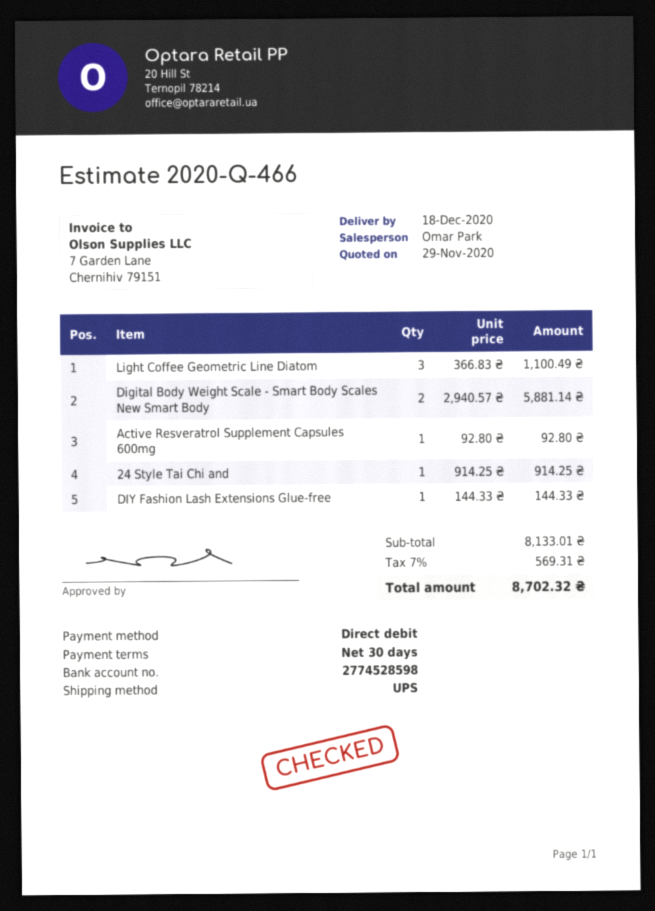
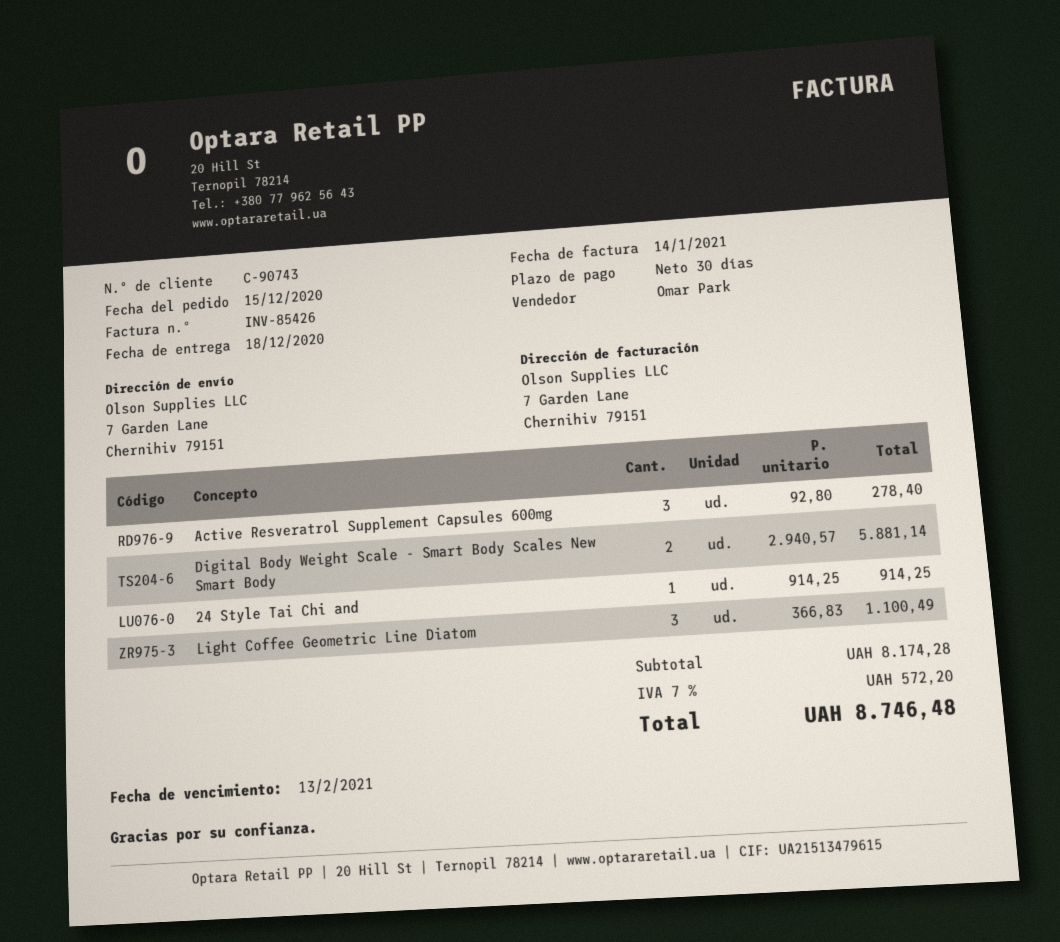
Active Resveratrol Supplement Capsules 600mg: 1 x 92.80 = 92.80 -> 3 x 92.80 = 278.40
DIY Fashion Lash Extensions Glue-free: 1 x 144.33 = 144.33 -> none
subtotal: 8133.01 -> 8174.28
tax: 7% = 569.31 -> 7% = 572.20
total: 8702.32 -> 8746.48

